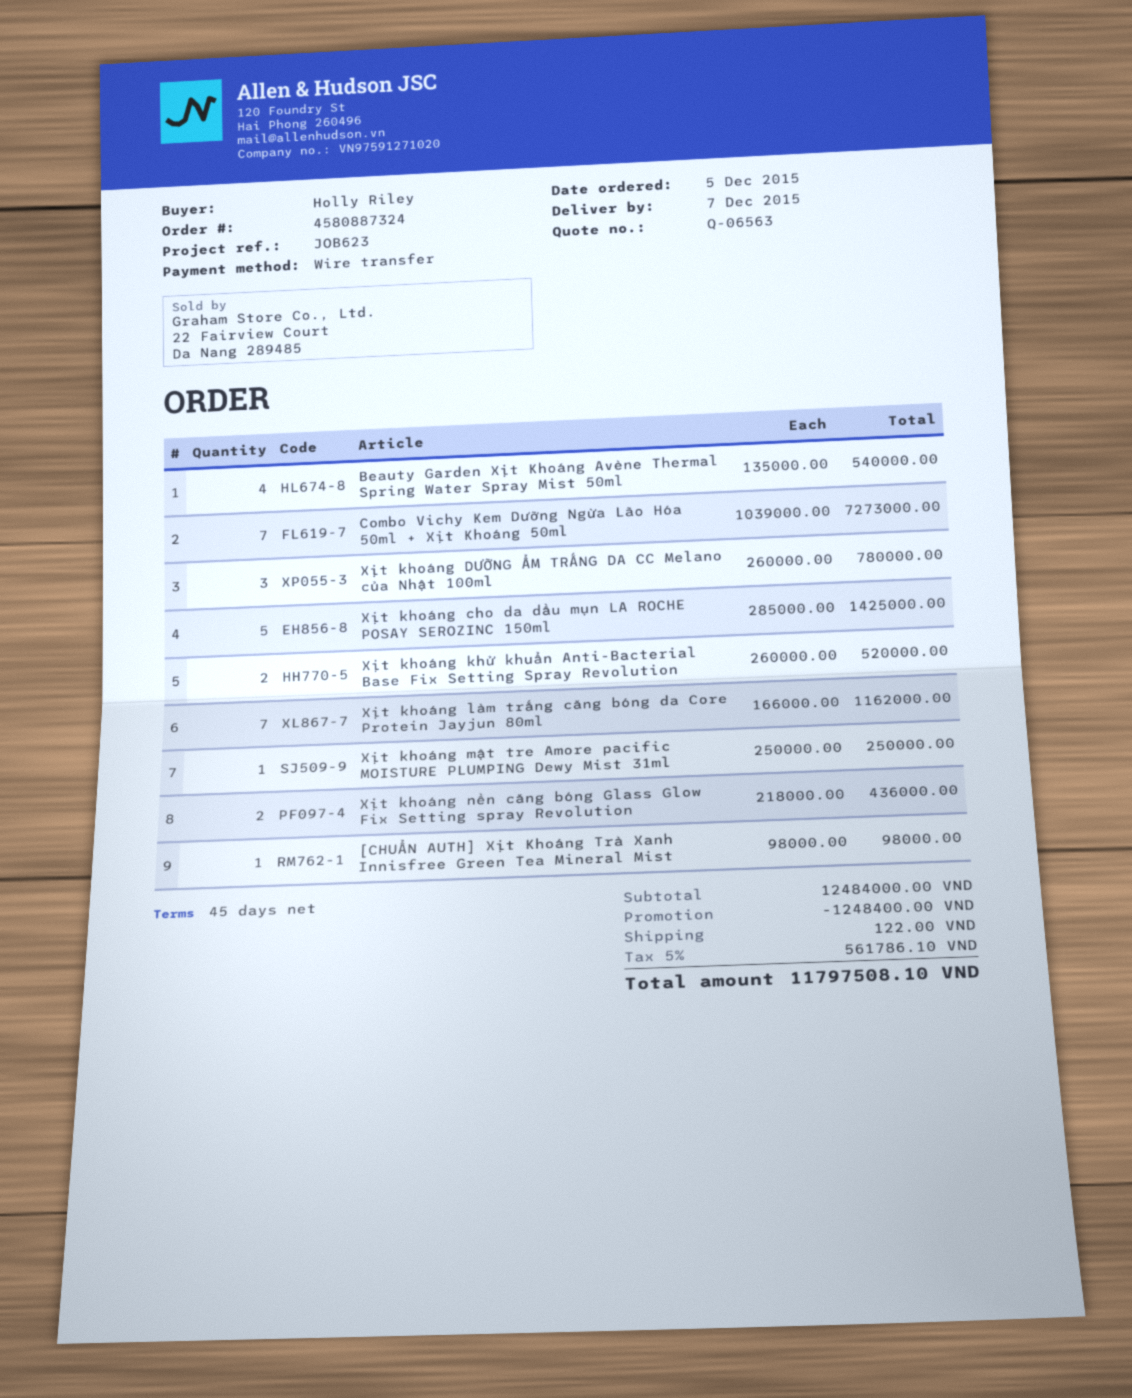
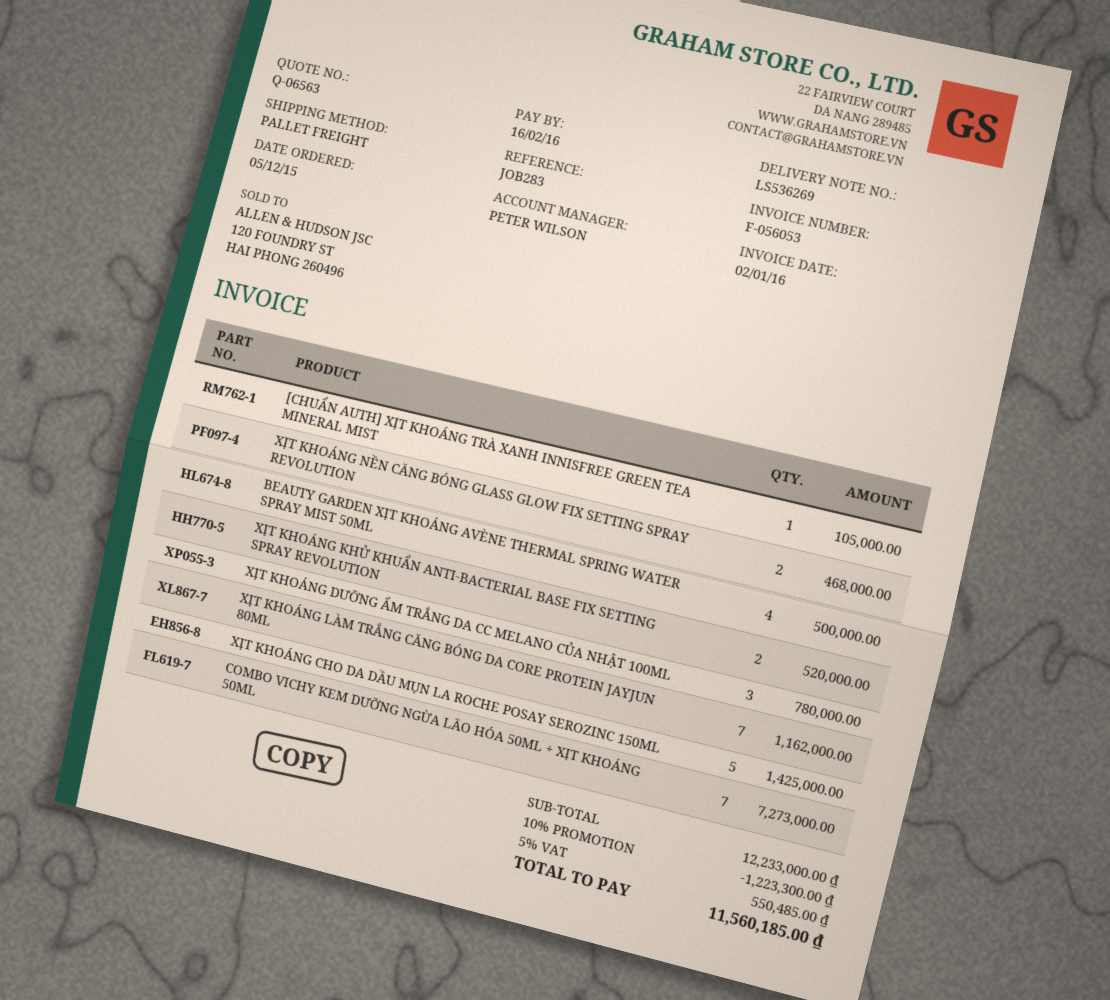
reference: JOB623 -> JOB283
Beauty Garden Xịt Khoáng Avène Thermal Spring Water Spray Mist 50ml: 4 for 540000.00 -> 4 for 500000.00
Xịt khoáng mật tre Amore pacific MOISTURE PLUMPING Dewy Mist 31ml: 1 for 250000.00 -> none
Xịt khoáng nền căng bóng Glass Glow Fix Setting spray Revolution: 2 for 436000.00 -> 2 for 468000.00
[CHUẨN AUTH] Xịt Khoáng Trà Xanh Innisfree Green Tea Mineral Mist: 1 for 98000.00 -> 1 for 105000.00
subtotal: 12484000.00 -> 12233000.00
discount: 1248400.00 -> 1223300.00
shipping: 122.00 -> none
tax: 5% = 561786.10 -> 5% = 550485.00
total: 11797508.10 -> 11560185.00

